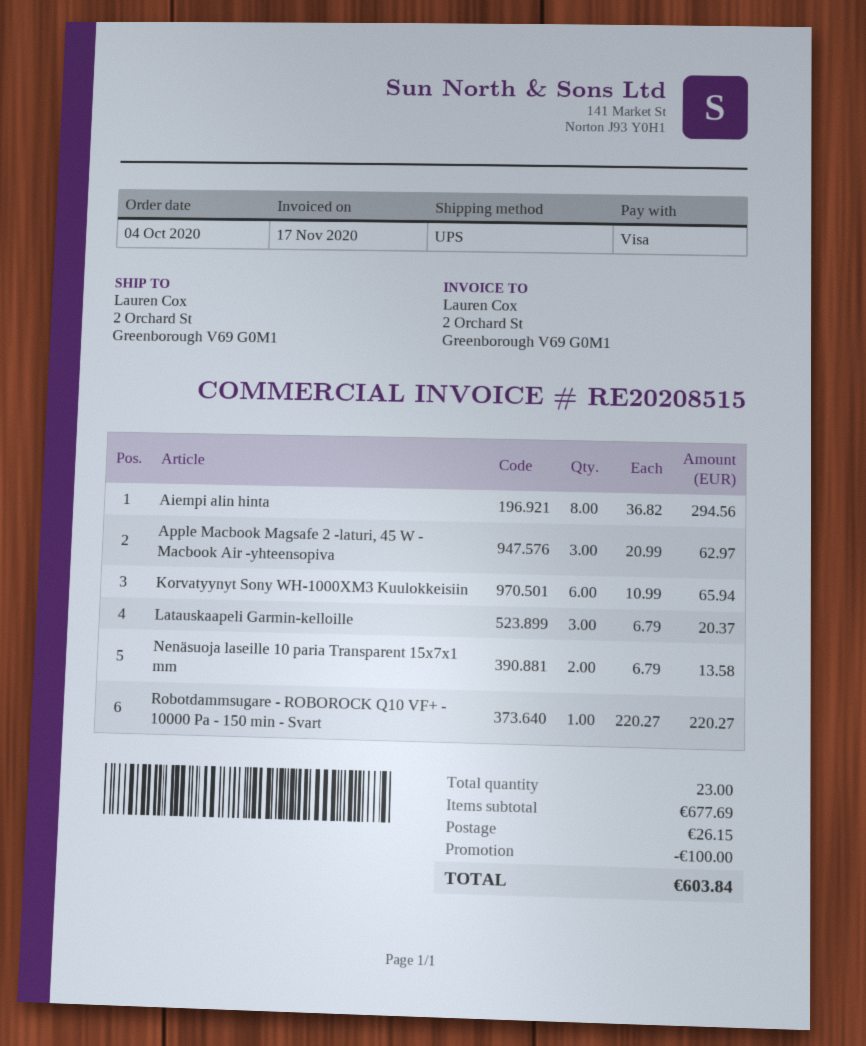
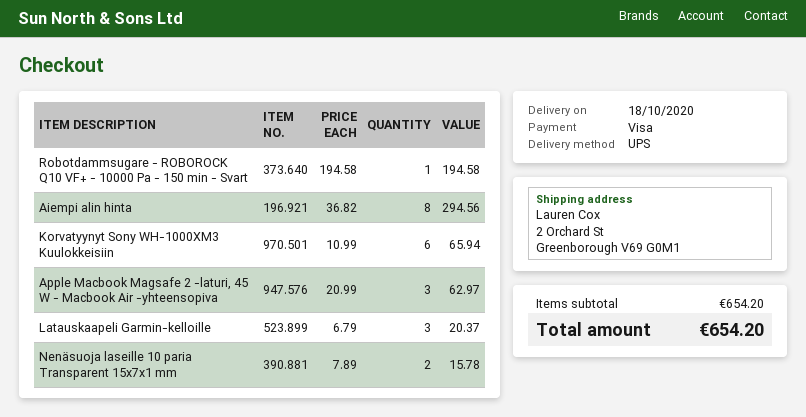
Nenäsuoja laseille 10 paria Transparent 15x7x1 mm: 2 x 6.79 = 13.58 -> 2 x 7.89 = 15.78
Robotdammsugare - ROBOROCK Q10 VF+ - 10000 Pa - 150 min - Svart: 1 x 220.27 = 220.27 -> 1 x 194.58 = 194.58
subtotal: 677.69 -> 654.20
discount: 100.00 -> none
shipping: 26.15 -> none
total: 603.84 -> 654.20

